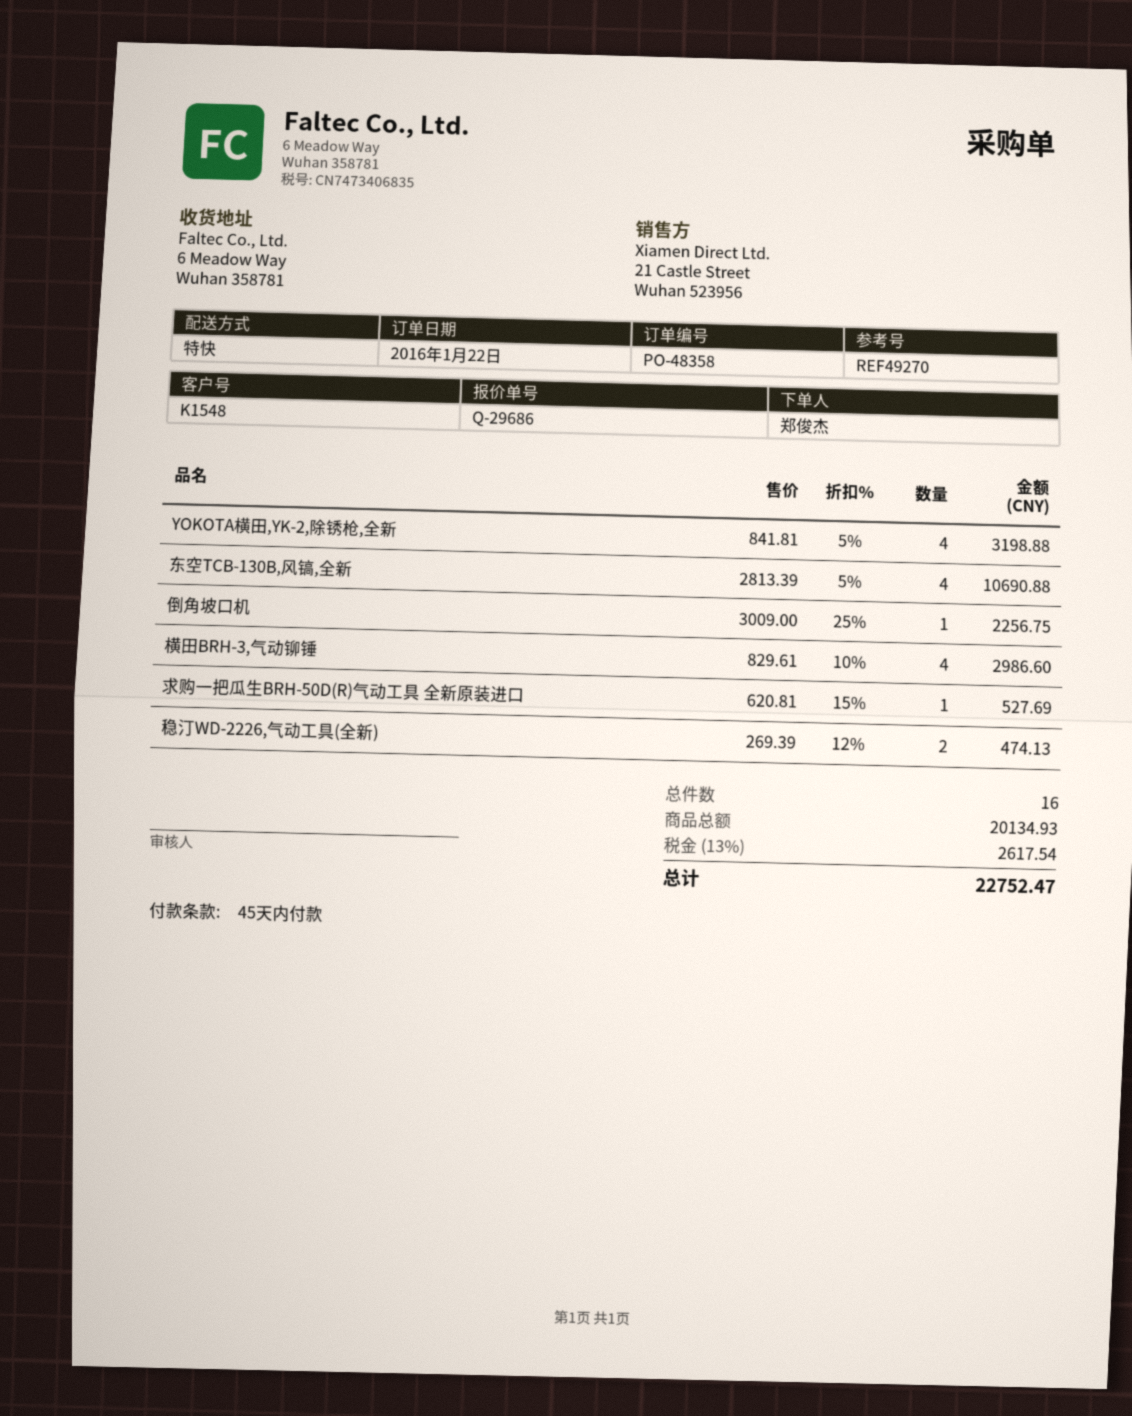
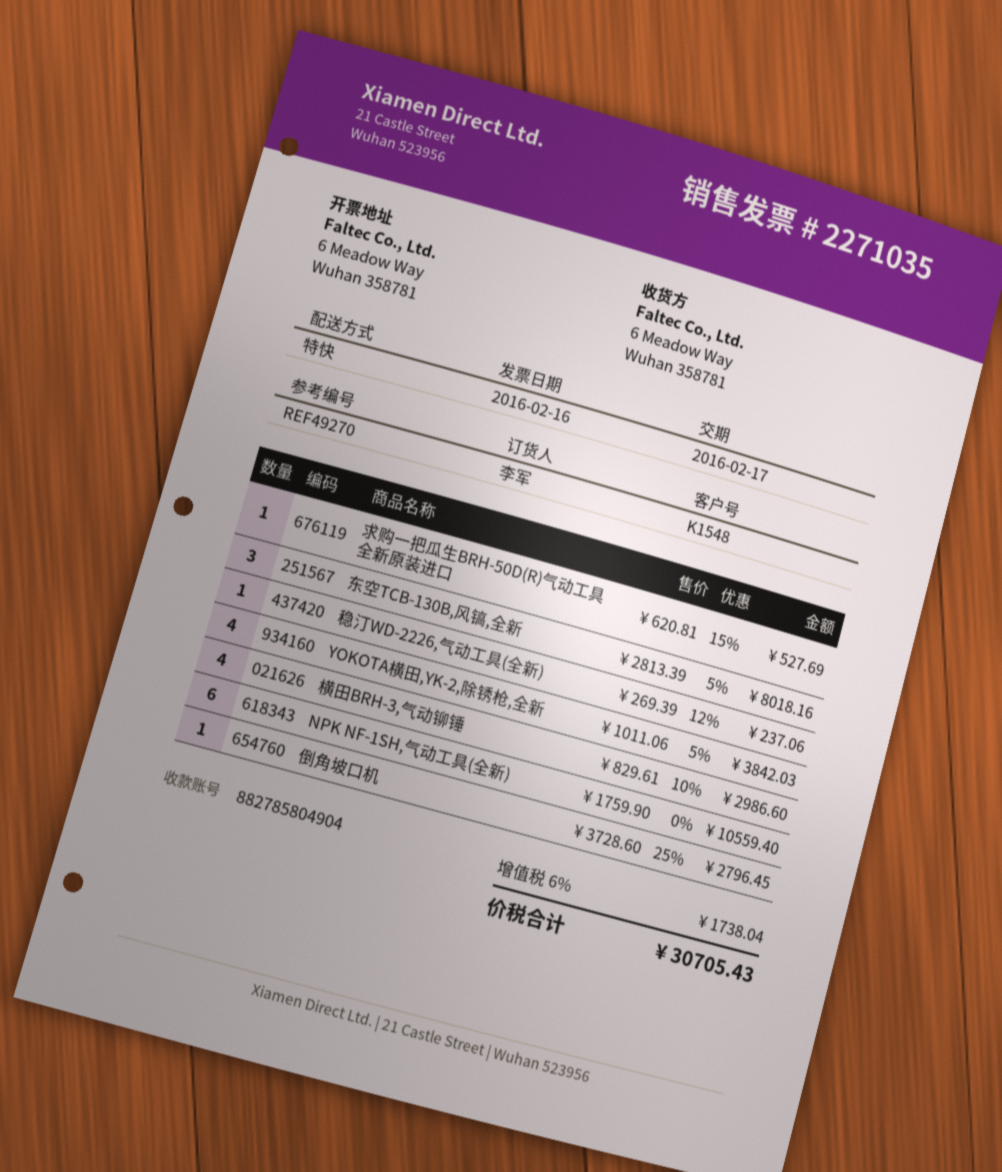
ordered by: 郑俊杰 -> 李军
YOKOTA横田,YK-2,除锈枪,全新: 4 x 841.81 - 5% = 3198.88 -> 4 x 1011.06 - 5% = 3842.03
东空TCB-130B,风镐,全新: 4 x 2813.39 - 5% = 10690.88 -> 3 x 2813.39 - 5% = 8018.16
倒角坡口机: 1 x 3009.00 - 25% = 2256.75 -> 1 x 3728.60 - 25% = 2796.45
稳汀WD-2226,气动工具(全新): 2 x 269.39 - 12% = 474.13 -> 1 x 269.39 - 12% = 237.06
NPK NF-1SH,气动工具(全新): none -> 6 x 1759.90 = 10559.40
tax: 13% = 2617.54 -> 6% = 1738.04
total: 22752.47 -> 30705.43

